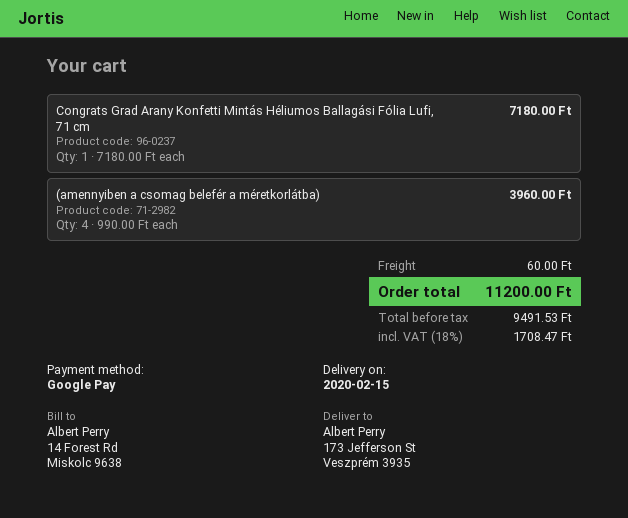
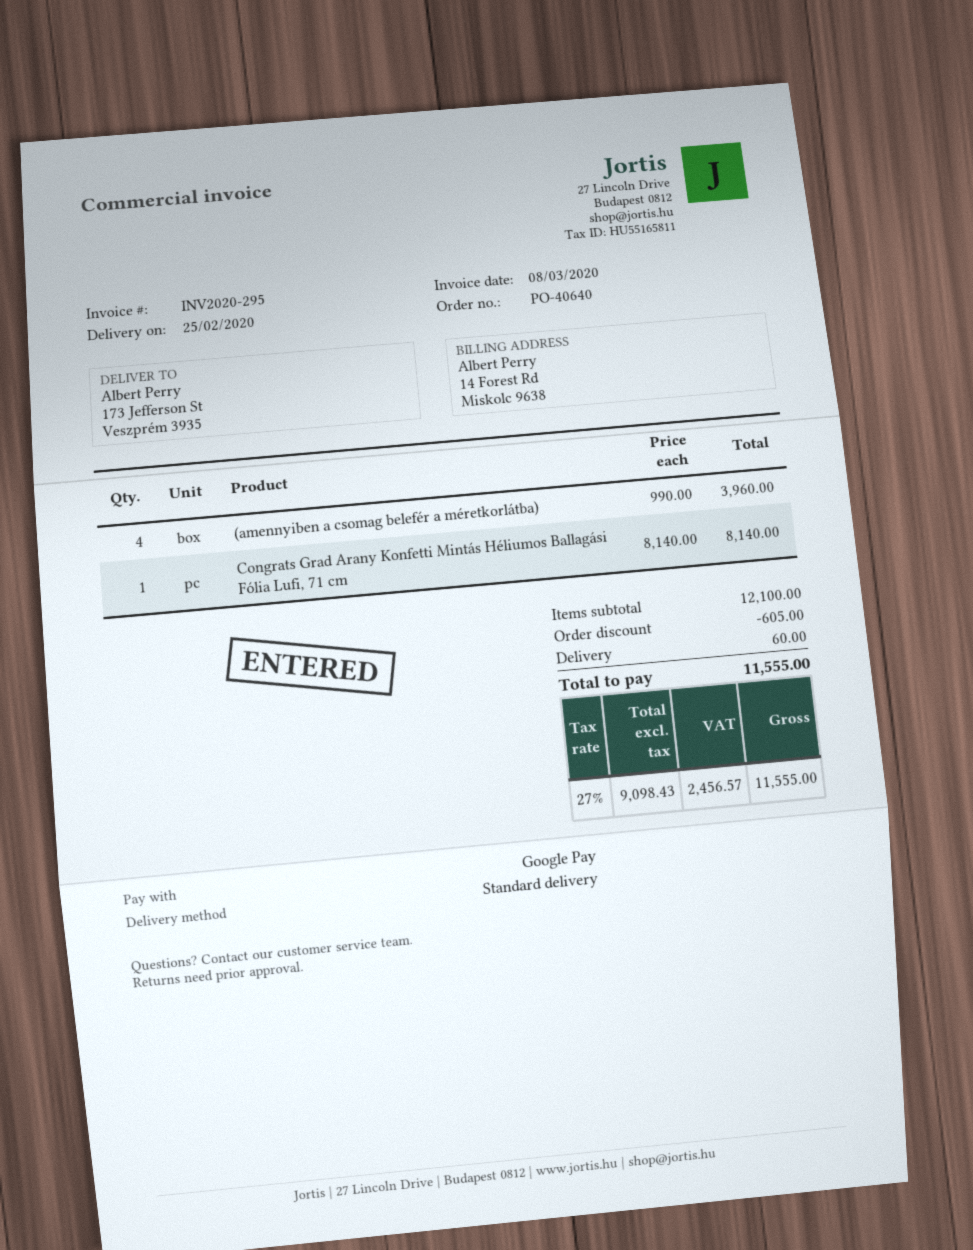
delivery date: 2020-02-15 -> 2020-02-25
Congrats Grad Arany Konfetti Mintás Héliumos Ballagási Fólia Lufi, 71 cm: 1 x 7180.00 = 7180.00 -> 1 x 8140.00 = 8140.00
discount: none -> 605.00
net: 9491.53 -> 9098.43
tax: 18% = 1708.47 -> 27% = 2456.57
total: 11200.00 -> 11555.00

